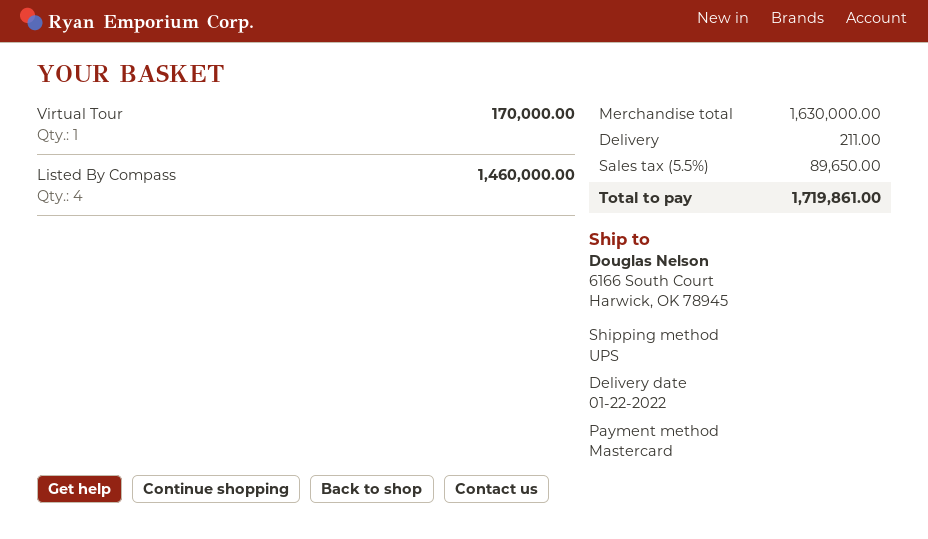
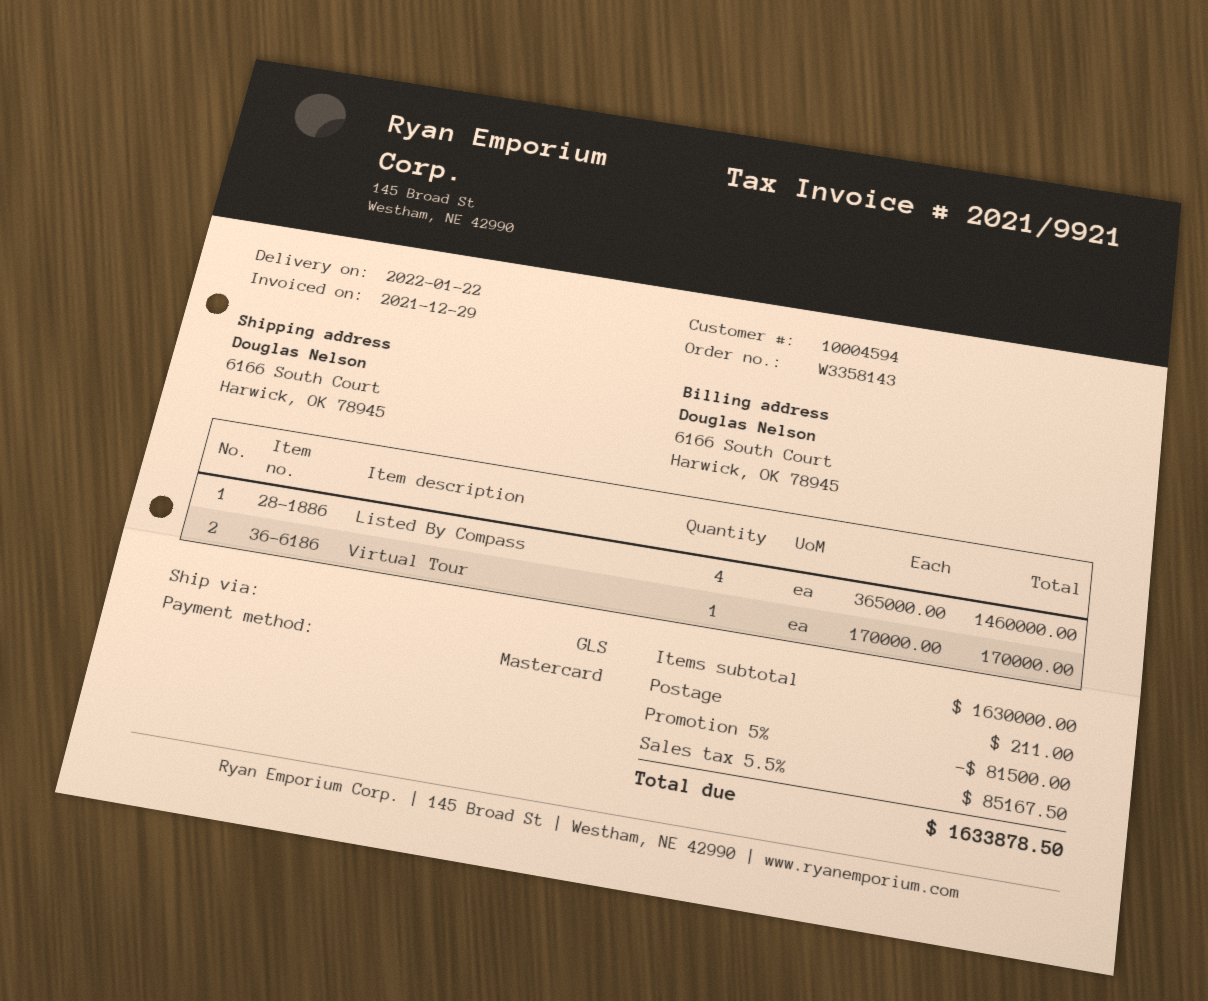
shipping method: UPS -> GLS
discount: none -> 5% = 81500.00
tax: 5.5% = 89650.00 -> 5.5% = 85167.50
total: 1719861.00 -> 1633878.50

